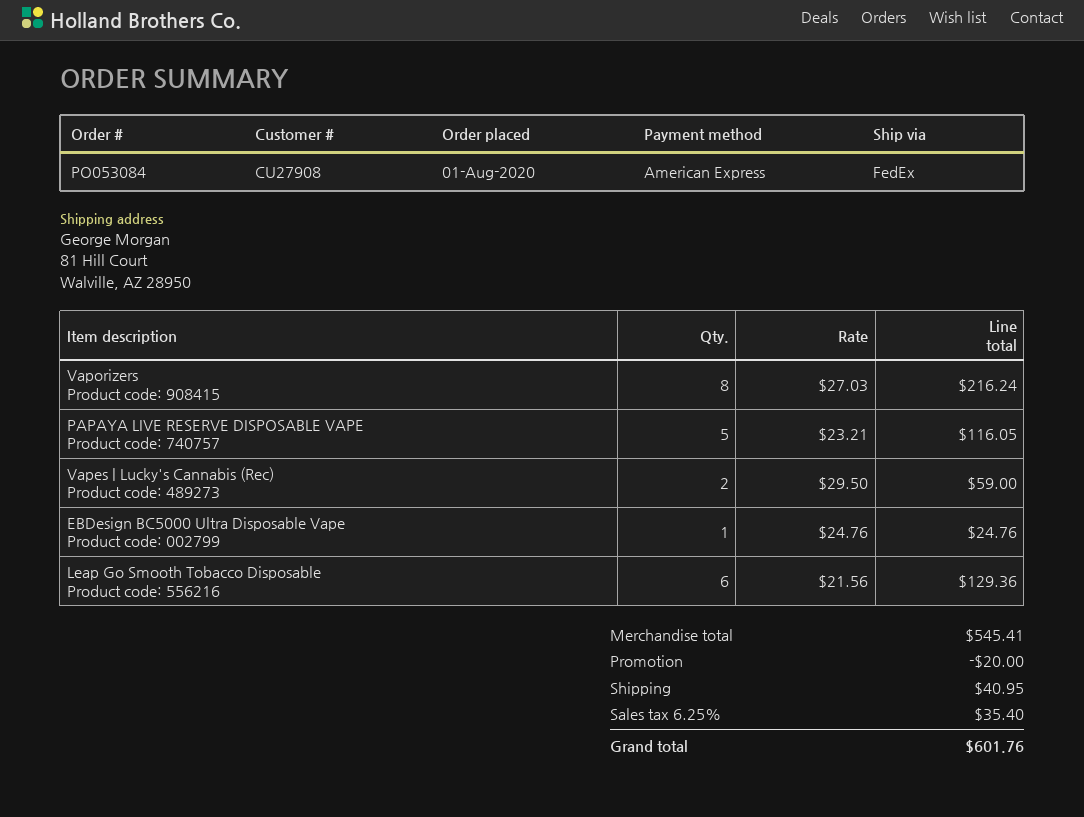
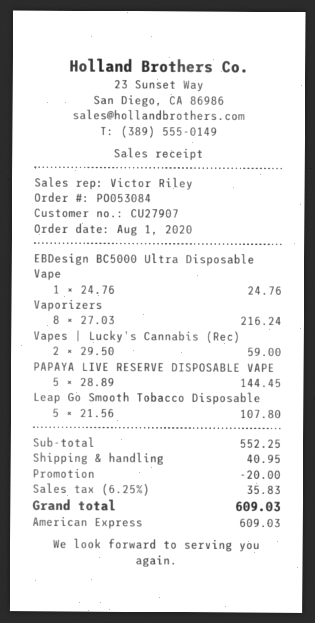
customer number: CU27908 -> CU27907
PAPAYA LIVE RESERVE DISPOSABLE VAPE: 5 x 23.21 = 116.05 -> 5 x 28.89 = 144.45
Leap Go Smooth Tobacco Disposable: 6 x 21.56 = 129.36 -> 5 x 21.56 = 107.80
subtotal: 545.41 -> 552.25
tax: 6.25% = 35.40 -> 6.25% = 35.83
total: 601.76 -> 609.03

